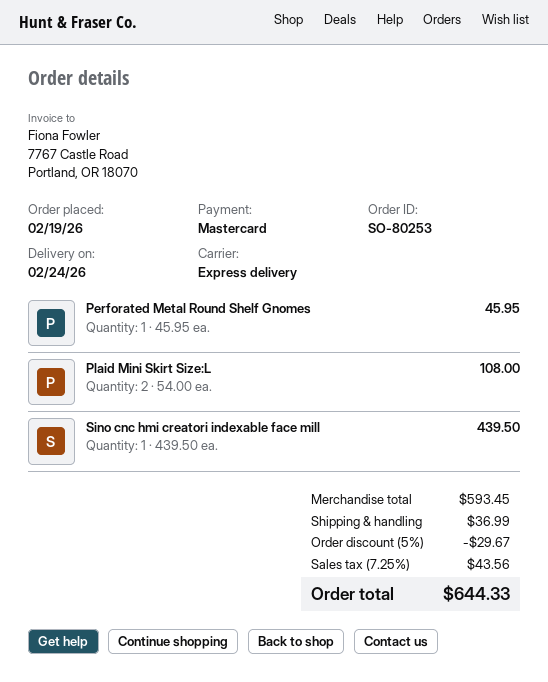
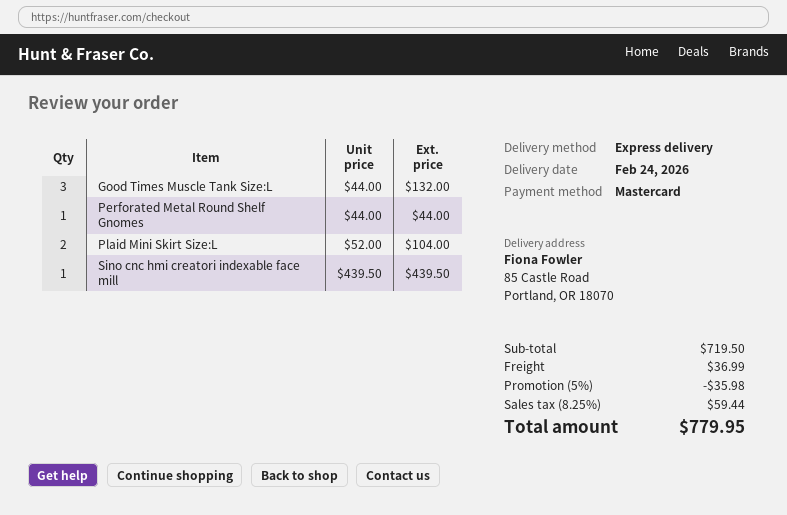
Perforated Metal Round Shelf Gnomes: 1 x 45.95 = 45.95 -> 1 x 44.00 = 44.00
Plaid Mini Skirt Size:L: 2 x 54.00 = 108.00 -> 2 x 52.00 = 104.00
Good Times Muscle Tank Size:L: none -> 3 x 44.00 = 132.00
subtotal: 593.45 -> 719.50
discount: 5% = 29.67 -> 5% = 35.98
tax: 7.25% = 43.56 -> 8.25% = 59.44
total: 644.33 -> 779.95

